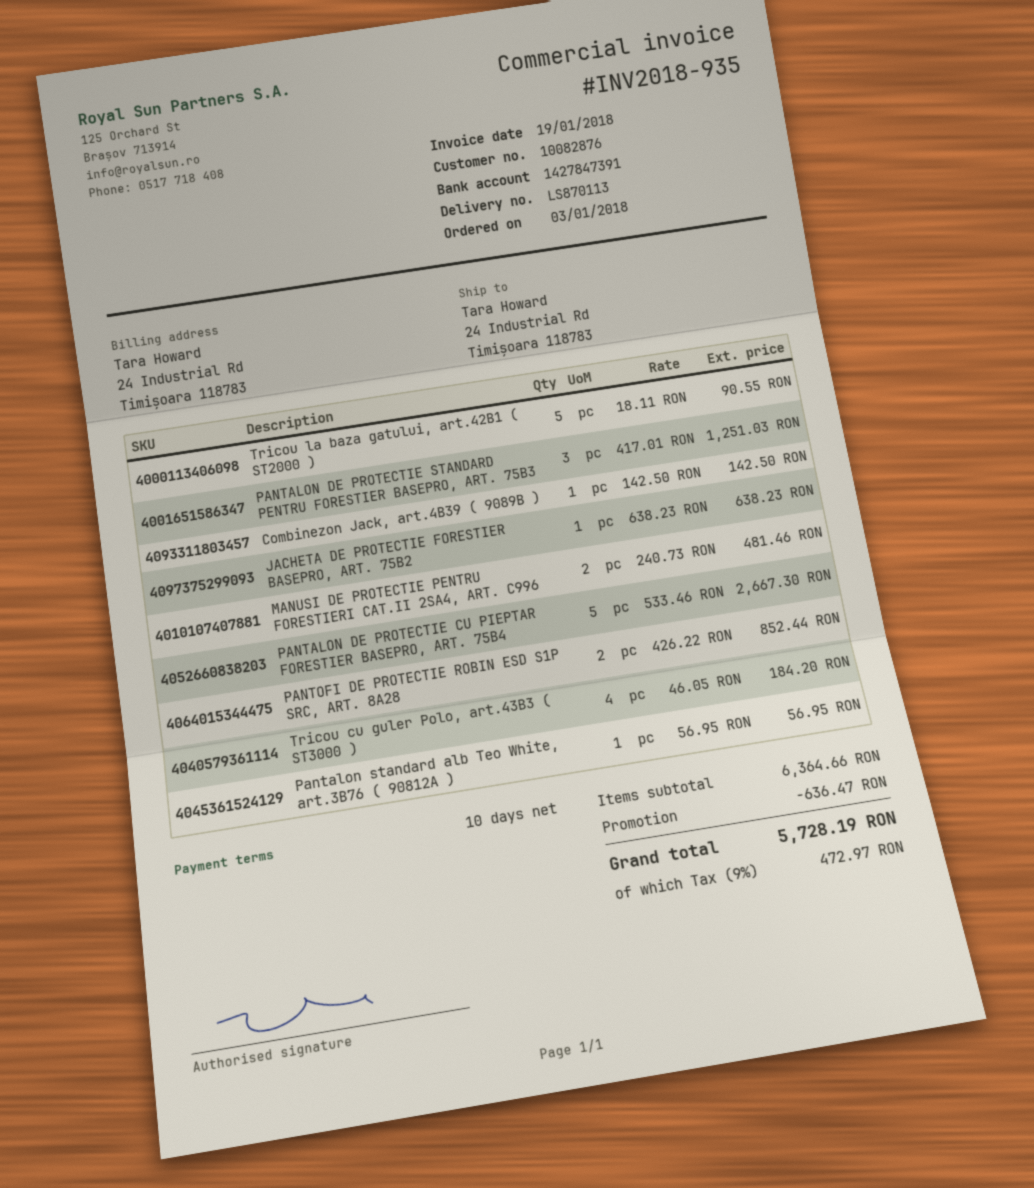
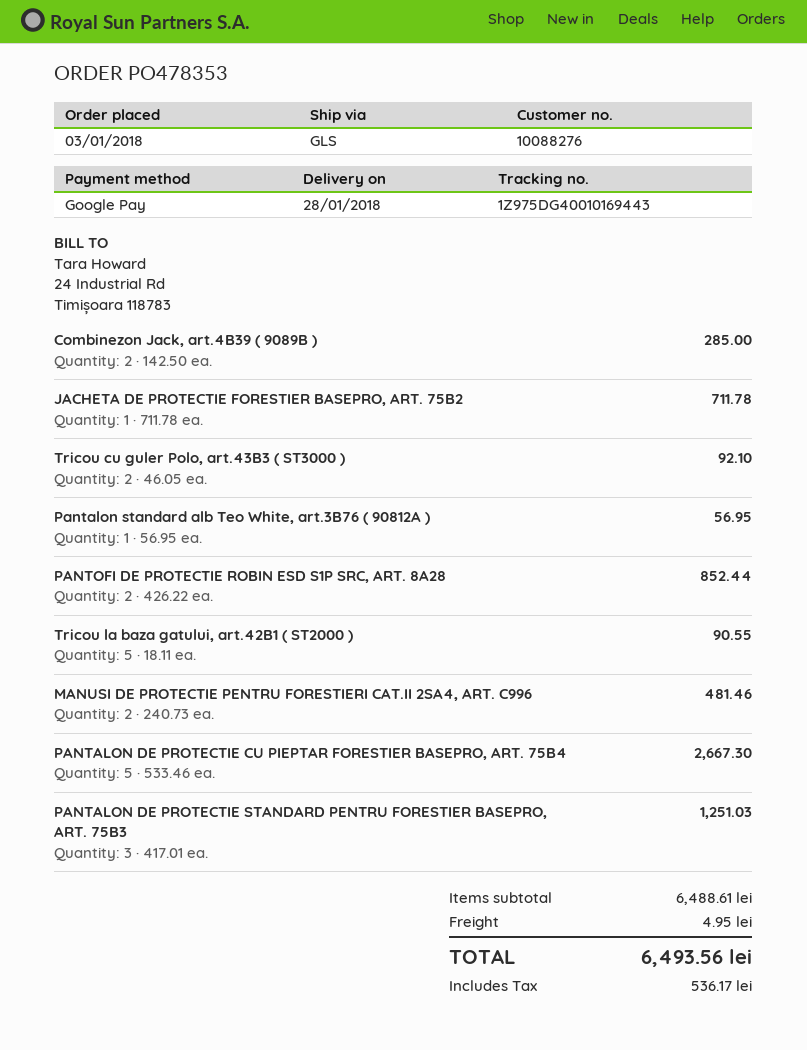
customer number: 10082876 -> 10088276
Combinezon Jack, art.4B39 ( 9089B ): 1 x 142.50 = 142.50 -> 2 x 142.50 = 285.00
JACHETA DE PROTECTIE FORESTIER BASEPRO, ART. 75B2: 1 x 638.23 = 638.23 -> 1 x 711.78 = 711.78
Tricou cu guler Polo, art.43B3 ( ST3000 ): 4 x 46.05 = 184.20 -> 2 x 46.05 = 92.10
subtotal: 6364.66 -> 6488.61
discount: 636.47 -> none
shipping: none -> 4.95
tax: 472.97 -> 536.17
total: 5728.19 -> 6493.56

